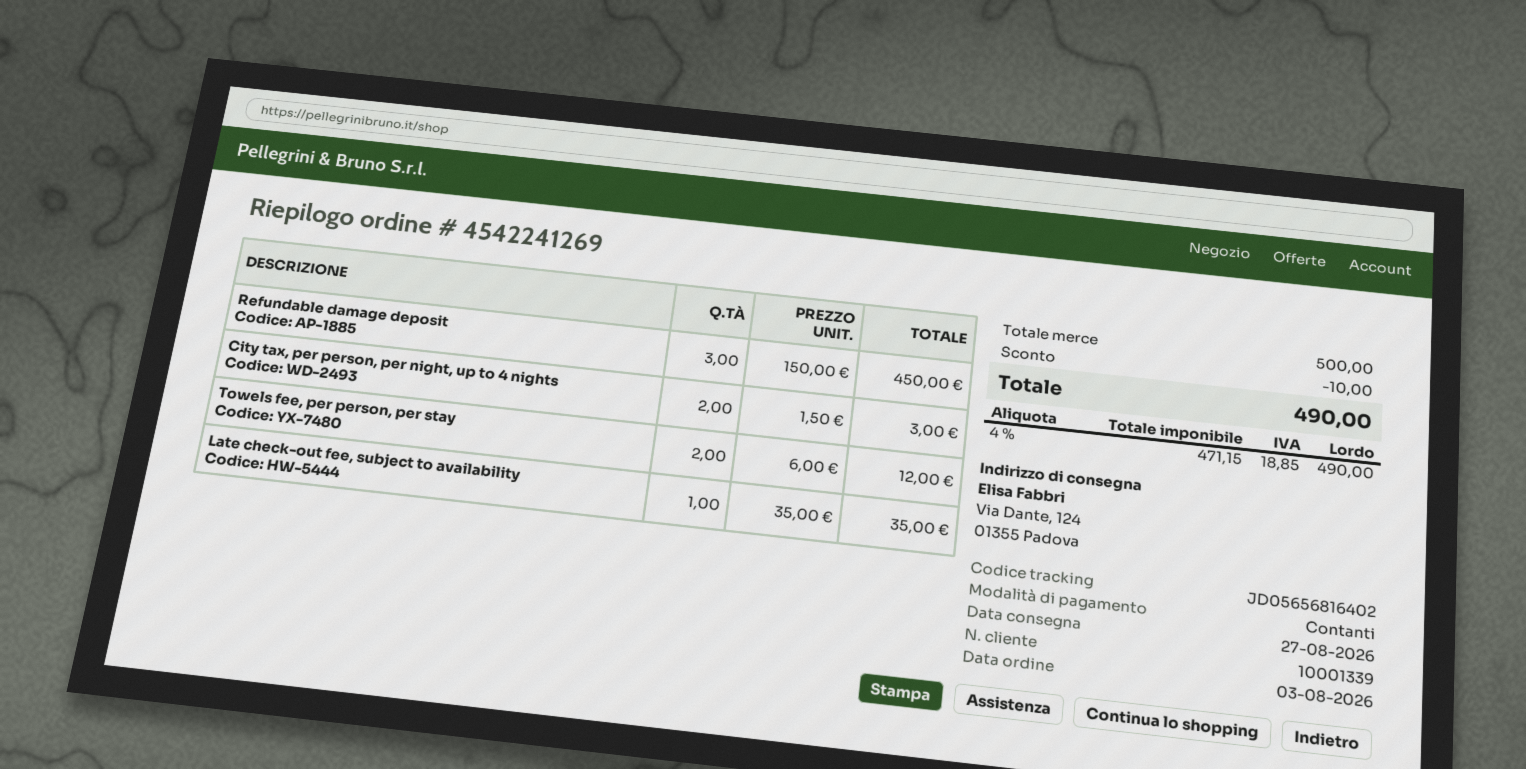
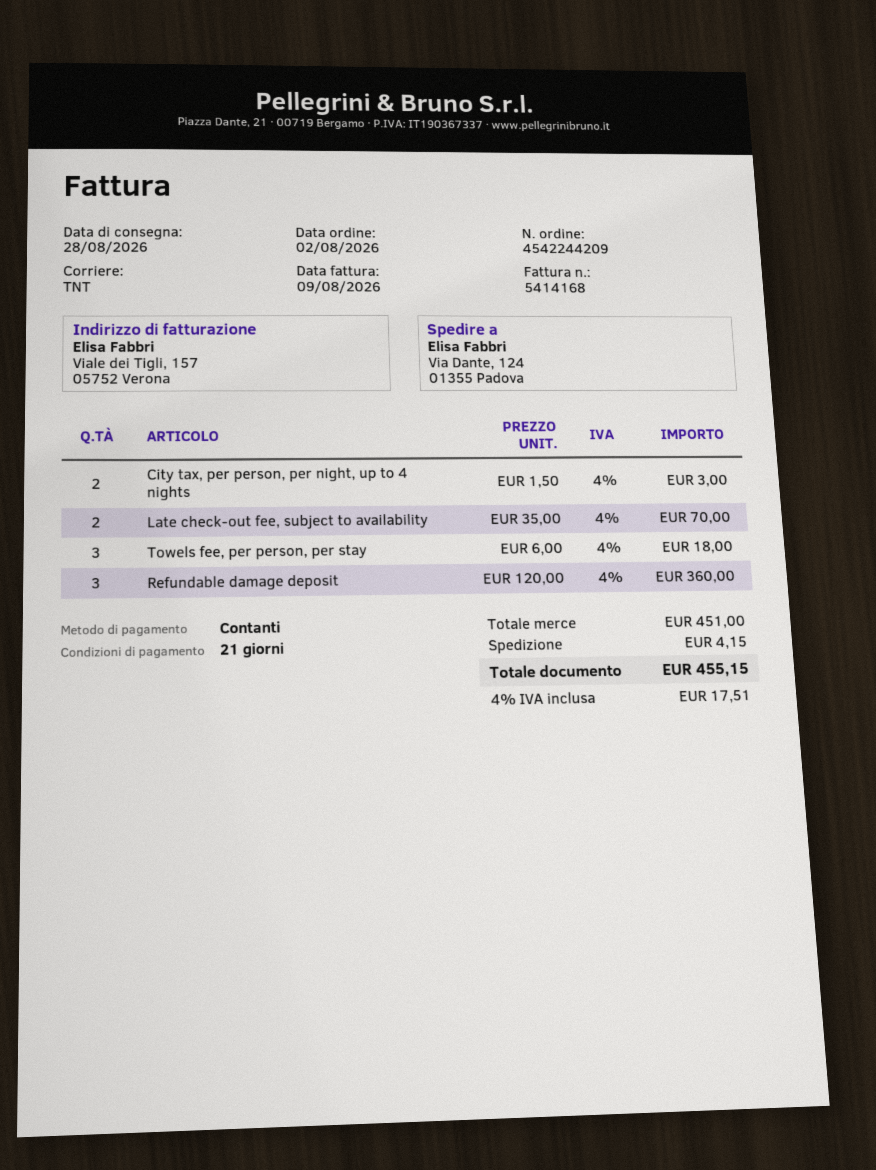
order number: 4542241269 -> 4542244209
order date: 2026-08-03 -> 2026-08-02
delivery date: 2026-08-27 -> 2026-08-28
Refundable damage deposit: 3 x 150.00 = 450.00 -> 3 x 120.00 = 360.00
Towels fee, per person, per stay: 2 x 6.00 = 12.00 -> 3 x 6.00 = 18.00
Late check-out fee, subject to availability: 1 x 35.00 = 35.00 -> 2 x 35.00 = 70.00
subtotal: 500.00 -> 451.00
discount: 10.00 -> none
shipping: none -> 4.15
tax: 4% = 18.85 -> 4% = 17.51
total: 490.00 -> 455.15

